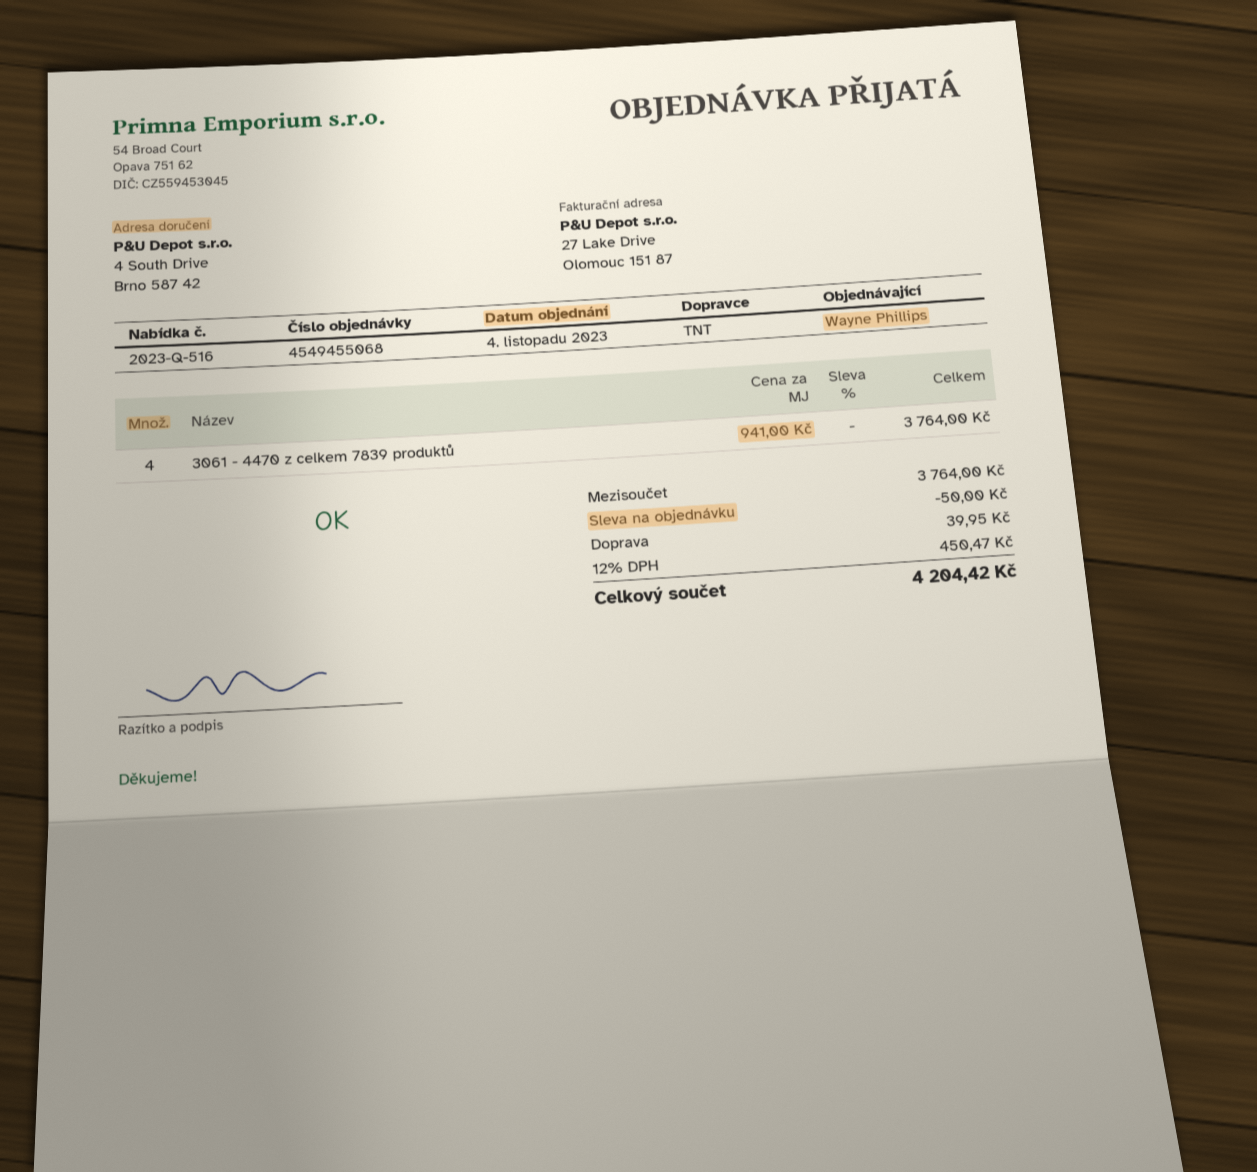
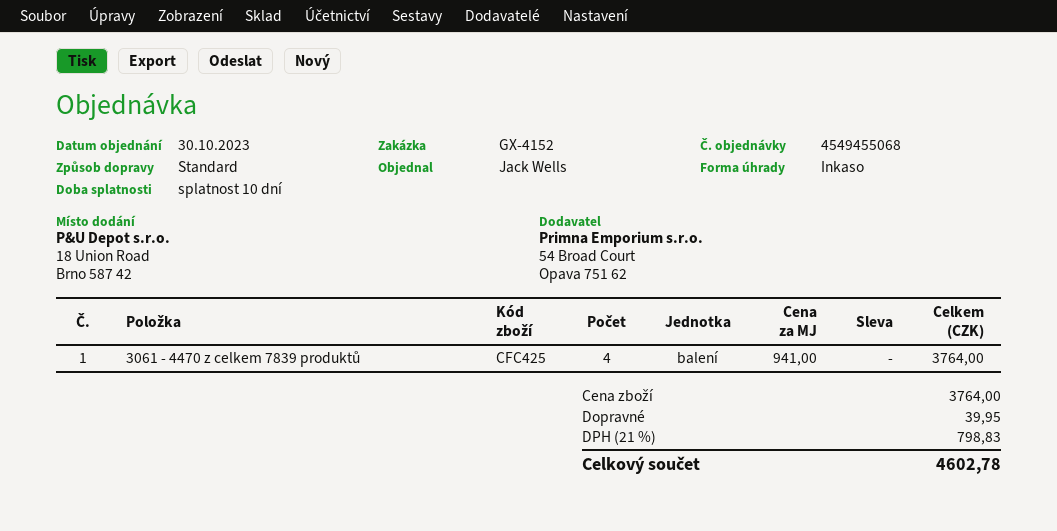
order date: 2023-11-04 -> 2023-10-30
ordered by: Wayne Phillips -> Jack Wells
shipping method: TNT -> standard
ship to: 4 South Drive, Brno 587 42 -> 18 Union Road, Brno 587 42
discount: 50.00 -> none
tax: 12% = 450.47 -> 21% = 798.83
total: 4204.42 -> 4602.78

